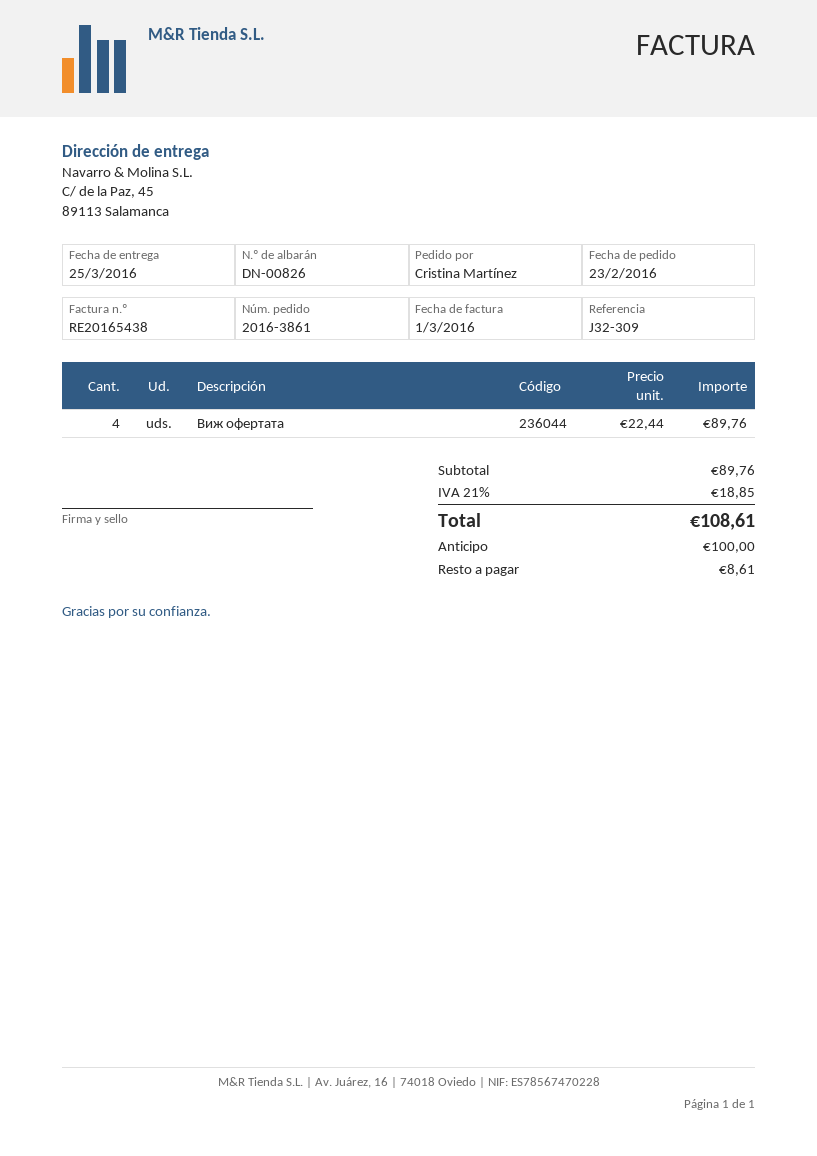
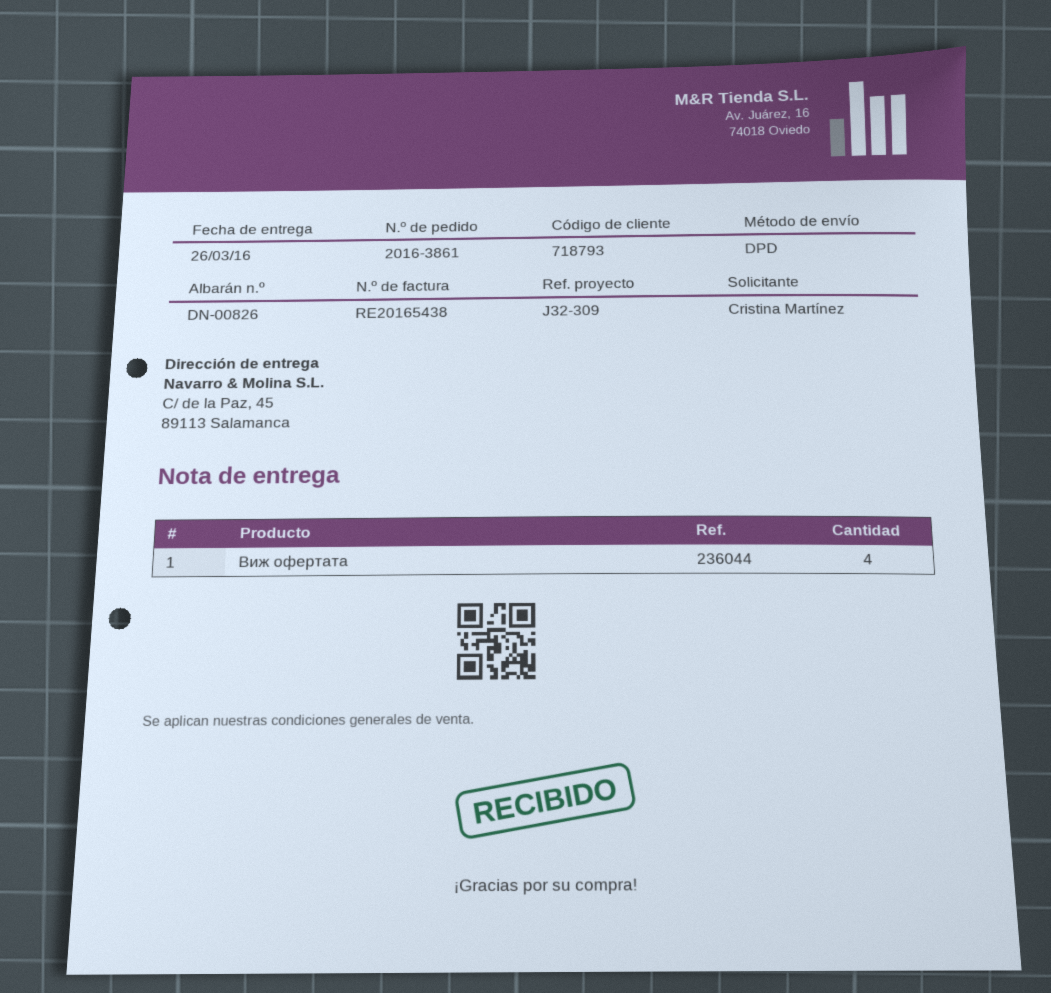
delivery date: 2016-03-25 -> 2016-03-26

